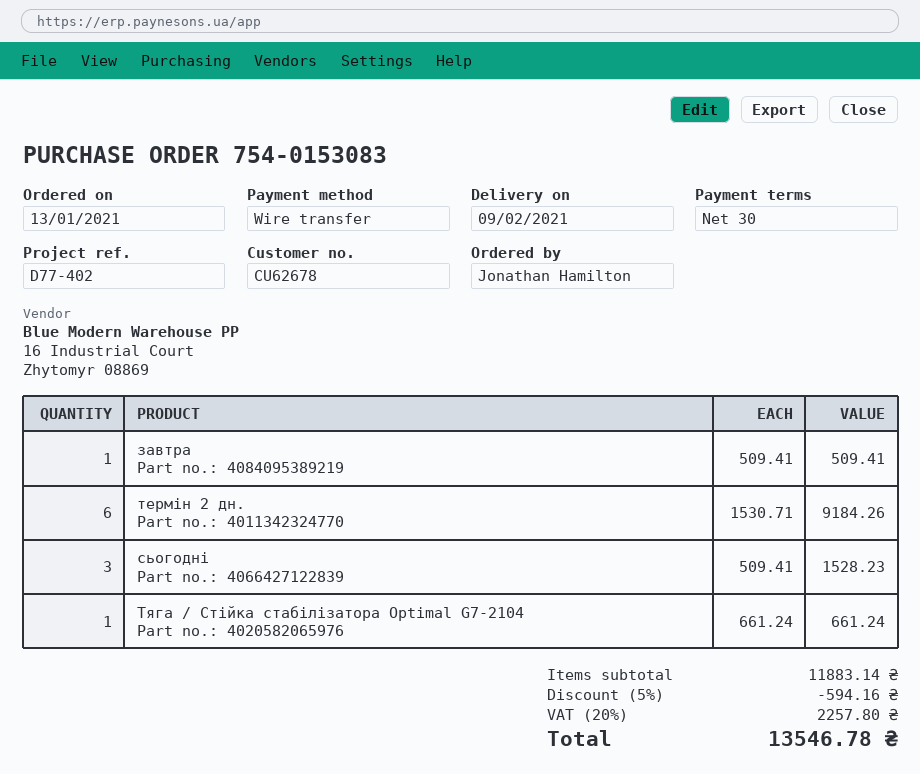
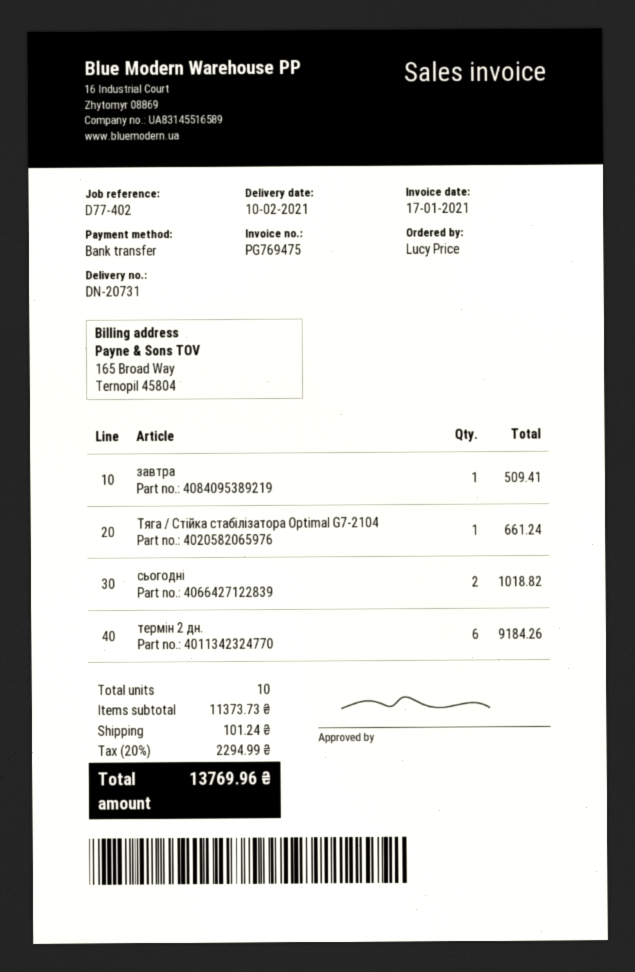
delivery date: 2021-02-09 -> 2021-02-10
ordered by: Jonathan Hamilton -> Lucy Price
сьогодні: 3 for 1528.23 -> 2 for 1018.82
subtotal: 11883.14 -> 11373.73
discount: 5% = 594.16 -> none
shipping: none -> 101.24
tax: 20% = 2257.80 -> 20% = 2294.99
total: 13546.78 -> 13769.96

